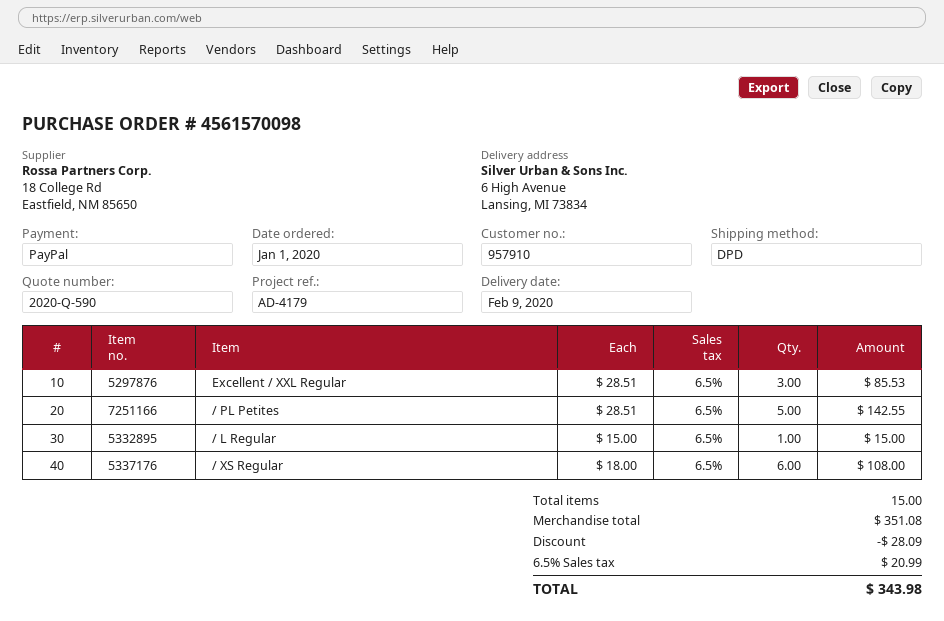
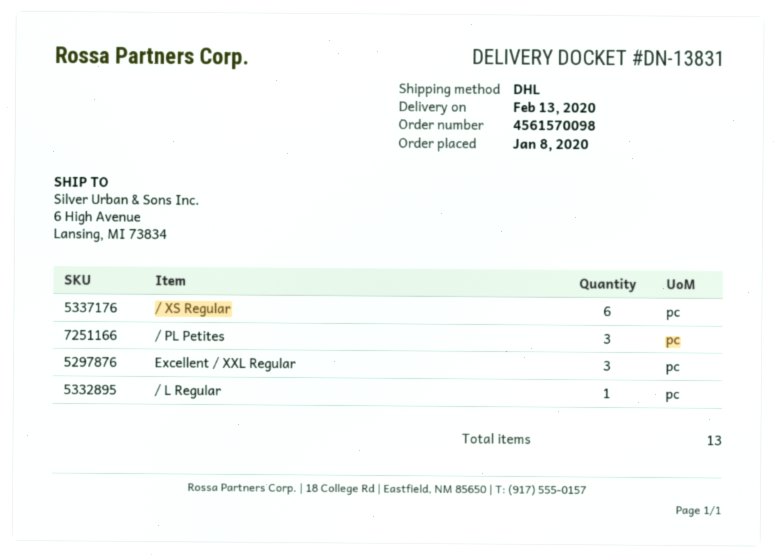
order date: 2020-01-01 -> 2020-01-08
delivery date: 2020-02-09 -> 2020-02-13
shipping method: DPD -> DHL
/ PL Petites: 5 -> 3
total quantity: 15 -> 13

